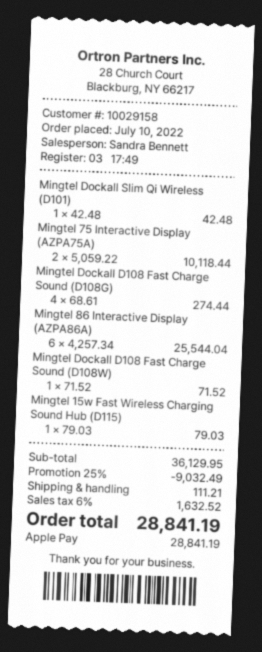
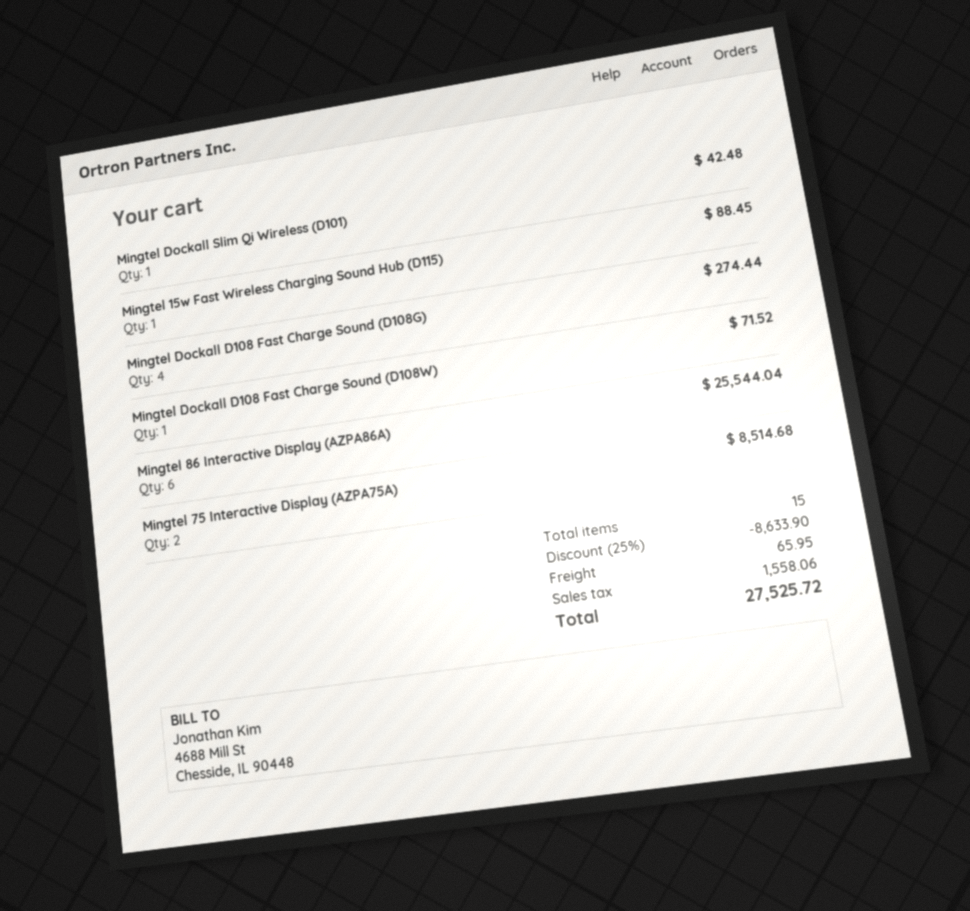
Mingtel 75 Interactive Display (AZPA75A): 2 for 10118.44 -> 2 for 8514.68
Mingtel 15w Fast Wireless Charging Sound Hub (D115): 1 for 79.03 -> 1 for 88.45
discount: 25% = 9032.49 -> 25% = 8633.90
shipping: 111.21 -> 65.95
tax: 1632.52 -> 1558.06
total: 28841.19 -> 27525.72

